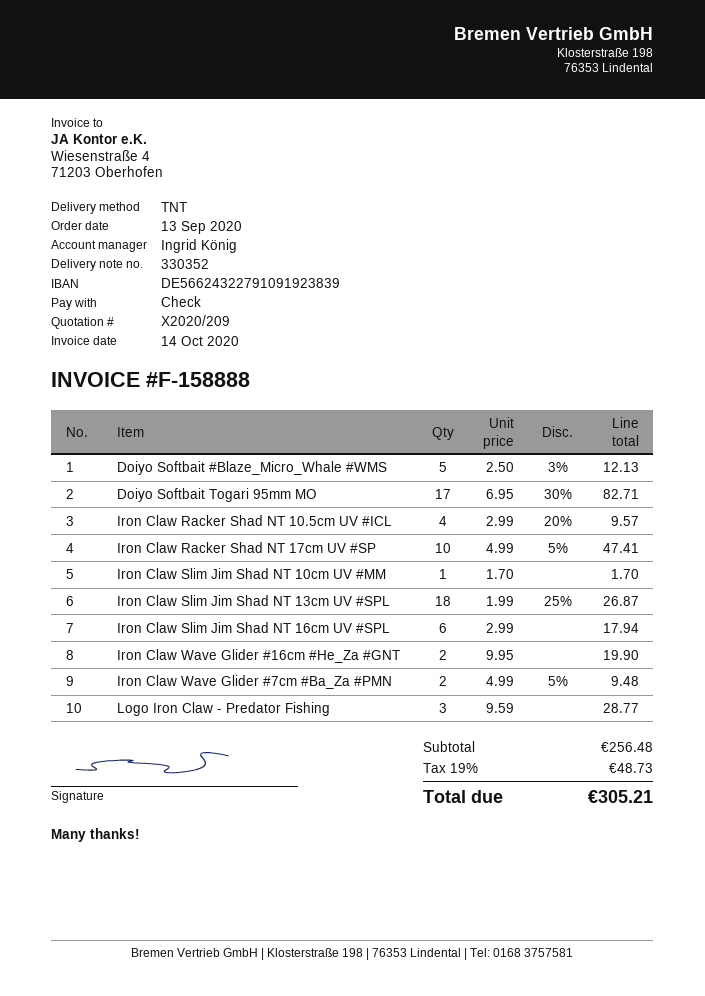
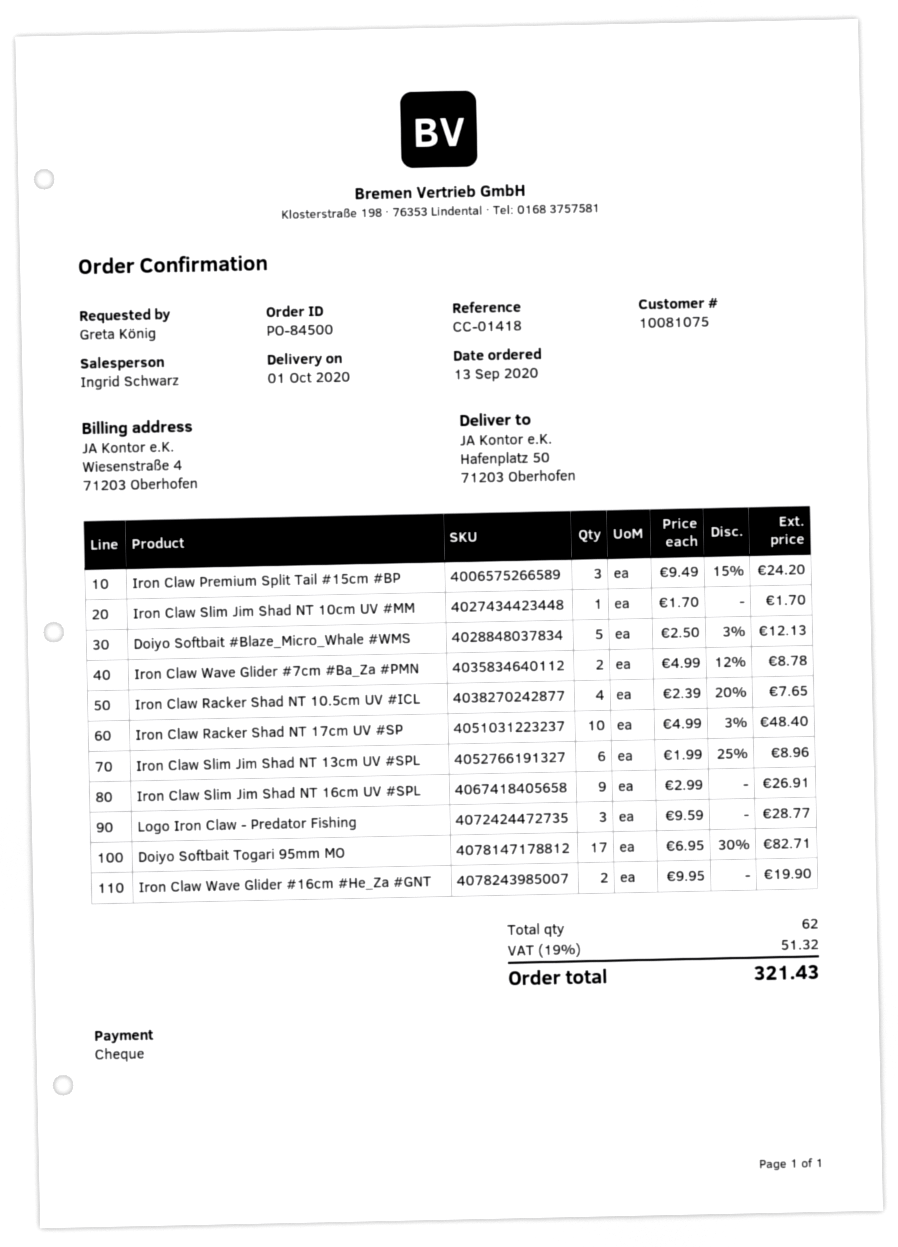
sales rep: Ingrid König -> Ingrid Schwarz
Iron Claw Racker Shad NT 10.5cm UV #ICL: 4 x 2.99 - 20% = 9.57 -> 4 x 2.39 - 20% = 7.65
Iron Claw Racker Shad NT 17cm UV #SP: 10 x 4.99 - 5% = 47.41 -> 10 x 4.99 - 3% = 48.40
Iron Claw Slim Jim Shad NT 13cm UV #SPL: 18 x 1.99 - 25% = 26.87 -> 6 x 1.99 - 25% = 8.96
Iron Claw Slim Jim Shad NT 16cm UV #SPL: 6 x 2.99 = 17.94 -> 9 x 2.99 = 26.91
Iron Claw Wave Glider #7cm #Ba_Za #PMN: 2 x 4.99 - 5% = 9.48 -> 2 x 4.99 - 12% = 8.78
Iron Claw Premium Split Tail #15cm #BP: none -> 3 x 9.49 - 15% = 24.20
tax: 19% = 48.73 -> 19% = 51.32
total: 305.21 -> 321.43

